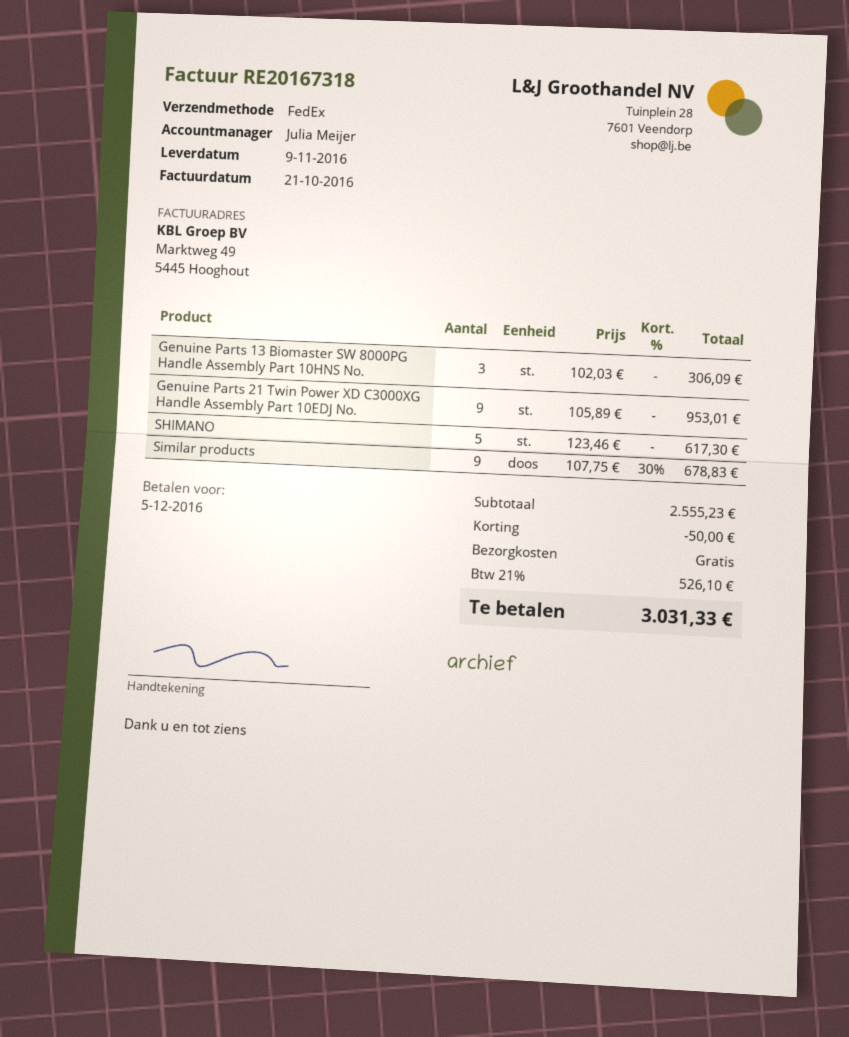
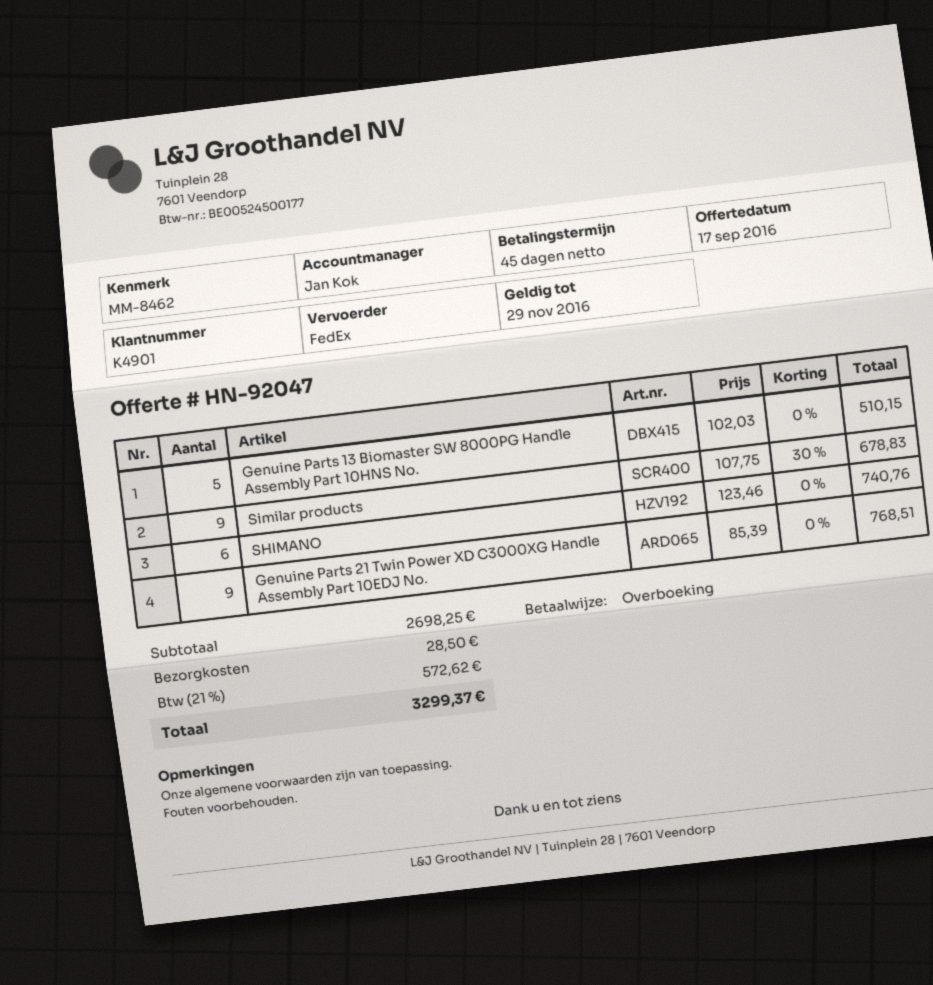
sales rep: Julia Meijer -> Jan Kok
Genuine Parts 13 Biomaster SW 8000PG Handle Assembly Part 10HNS No.: 3 x 102.03 = 306.09 -> 5 x 102.03 = 510.15
Genuine Parts 21 Twin Power XD C3000XG Handle Assembly Part 10EDJ No.: 9 x 105.89 = 953.01 -> 9 x 85.39 = 768.51
SHIMANO: 5 x 123.46 = 617.30 -> 6 x 123.46 = 740.76
subtotal: 2555.23 -> 2698.25
discount: 50.00 -> none
shipping: 0.00 -> 28.50
tax: 21% = 526.10 -> 21% = 572.62
total: 3031.33 -> 3299.37

